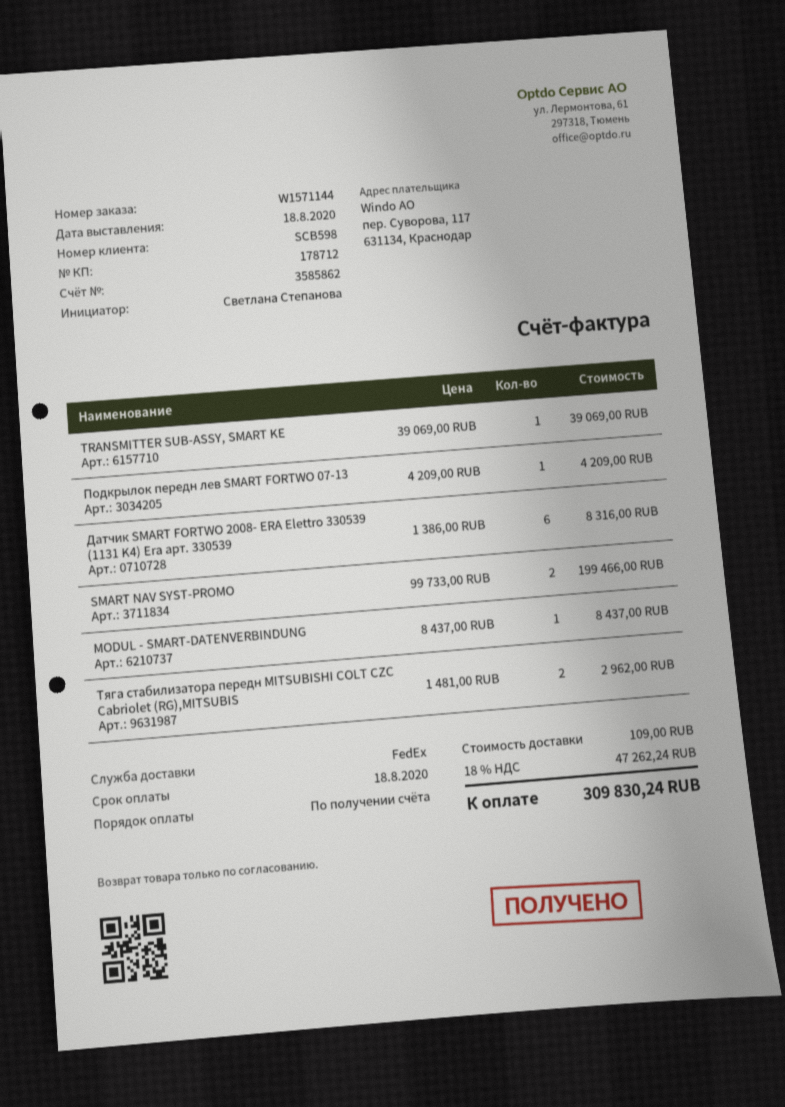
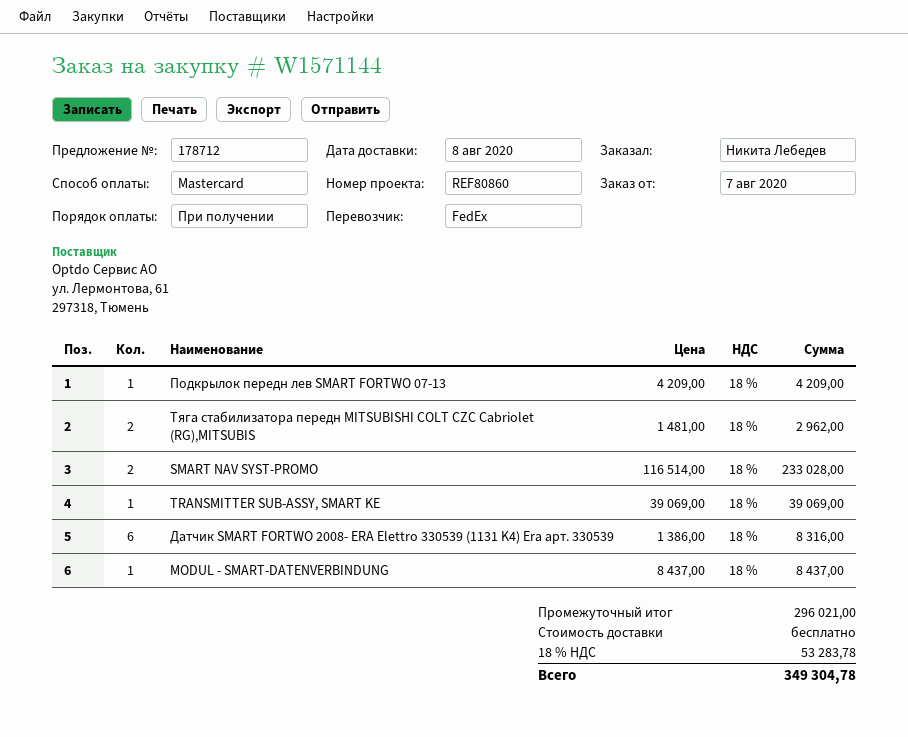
ordered by: Светлана Степанова -> Никита Лебедев
SMART NAV SYST-PROMO: 2 x 99733.00 = 199466.00 -> 2 x 116514.00 = 233028.00
shipping: 109.00 -> 0.00
tax: 18% = 47262.24 -> 18% = 53283.78
total: 309830.24 -> 349304.78

